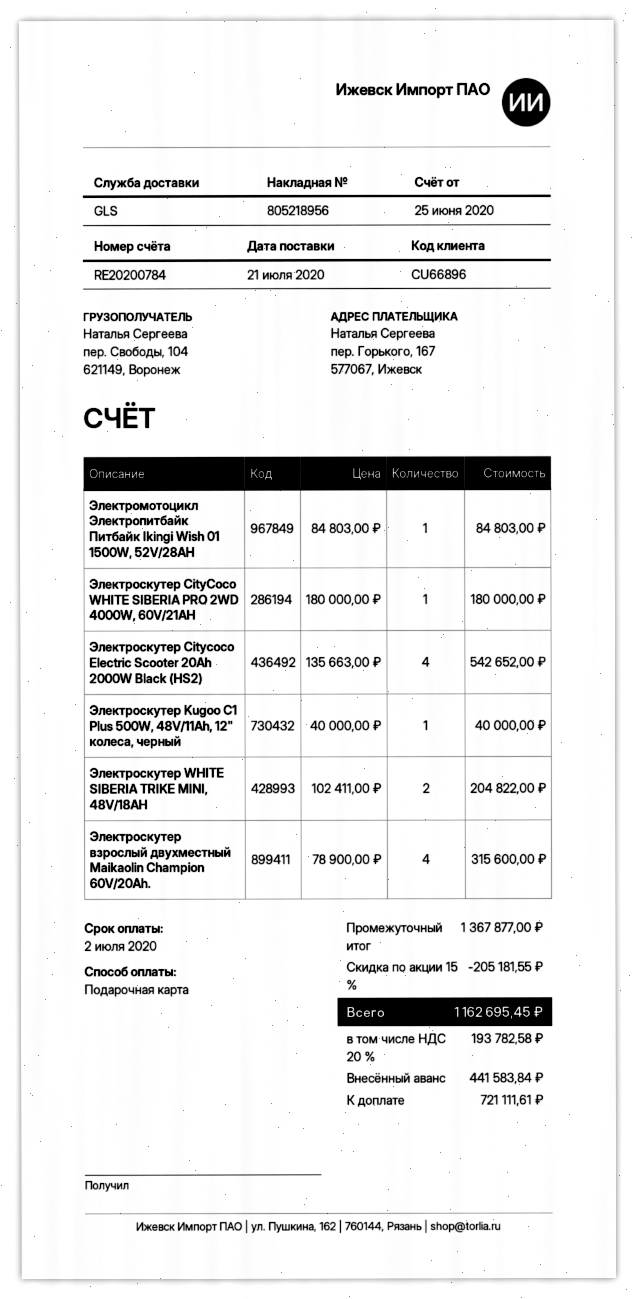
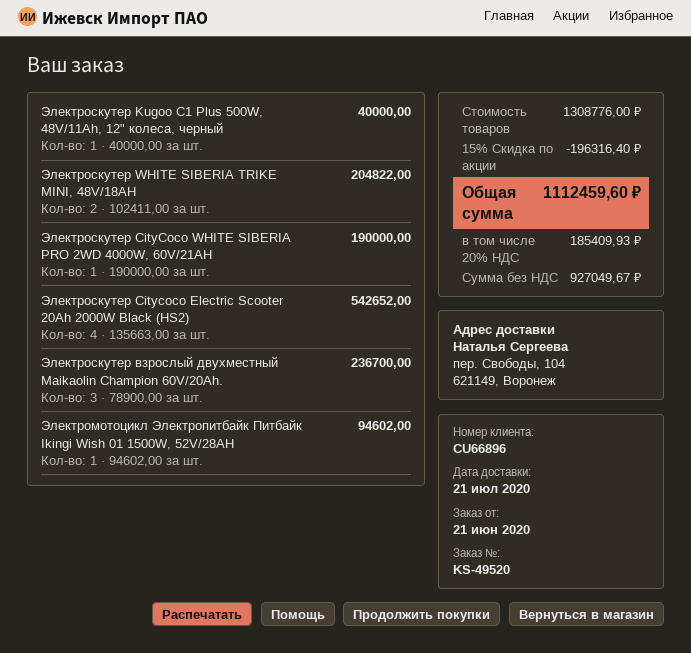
Электромотоцикл Электропитбайк Питбайк Ikingi Wish 01 1500W, 52V/28AH: 1 x 84803.00 = 84803.00 -> 1 x 94602.00 = 94602.00
Электроскутер CityCoco WHITE SIBERIA PRO 2WD 4000W, 60V/21AH: 1 x 180000.00 = 180000.00 -> 1 x 190000.00 = 190000.00
Электроскутер взрослый двухместный Maikaolin Champion 60V/20Ah.: 4 x 78900.00 = 315600.00 -> 3 x 78900.00 = 236700.00
subtotal: 1367877.00 -> 1308776.00
discount: 15% = 205181.55 -> 15% = 196316.40
tax: 20% = 193782.58 -> 20% = 185409.93
total: 1162695.45 -> 1112459.60

